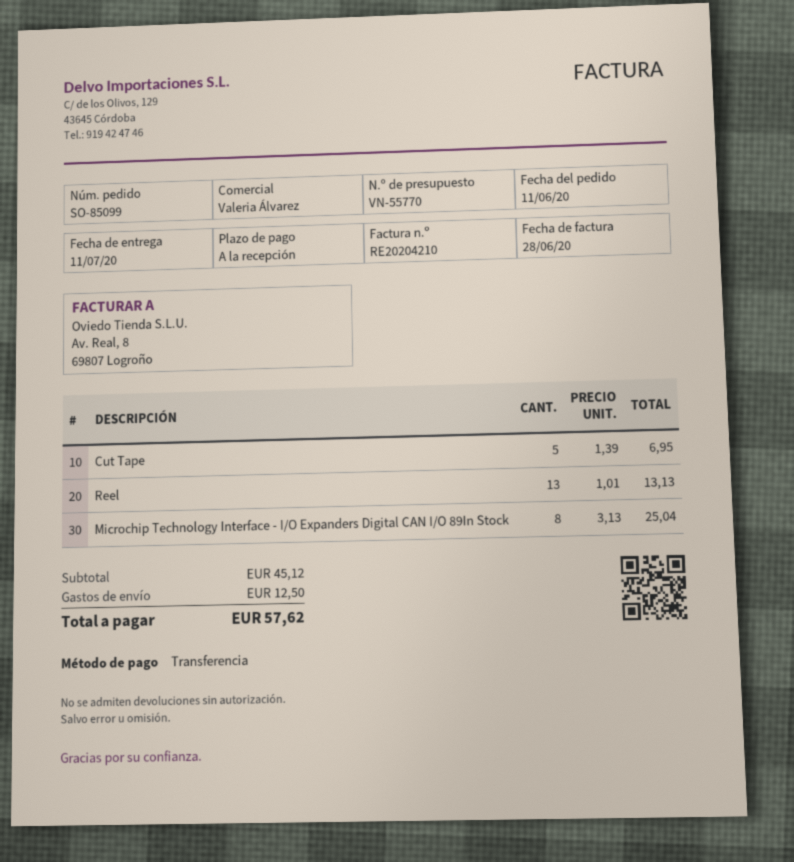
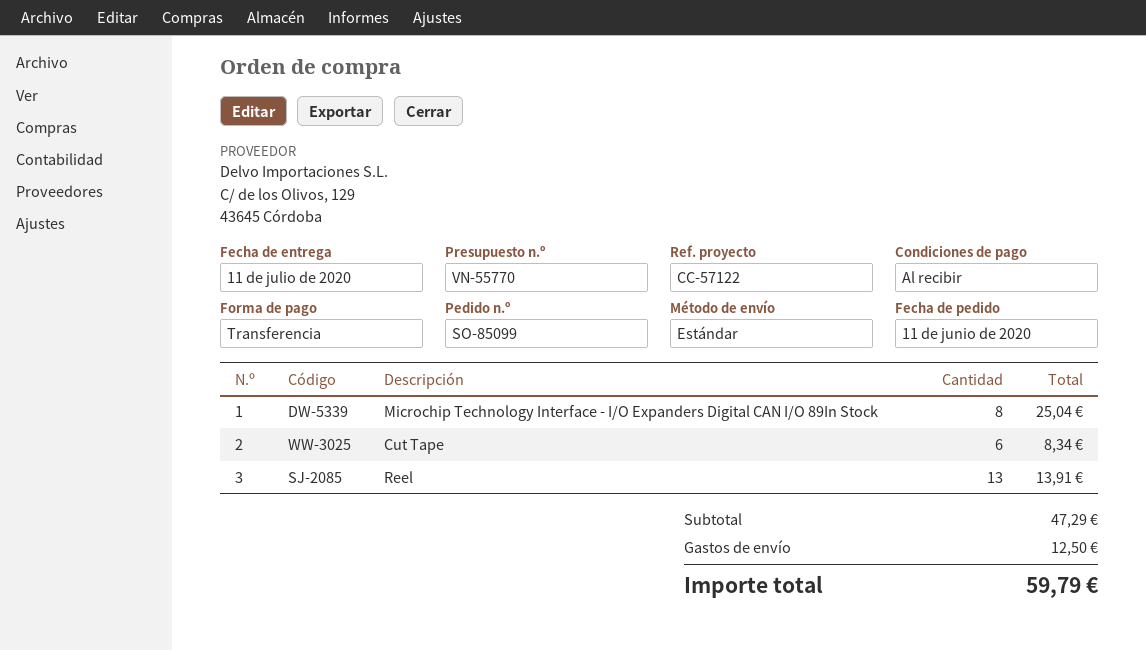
Cut Tape: 5 for 6.95 -> 6 for 8.34
Reel: 13 for 13.13 -> 13 for 13.91
subtotal: 45.12 -> 47.29
total: 57.62 -> 59.79

